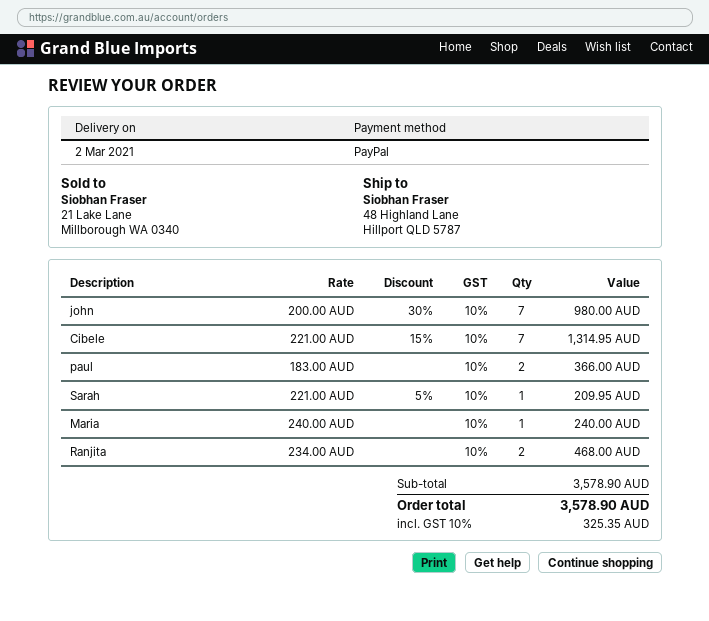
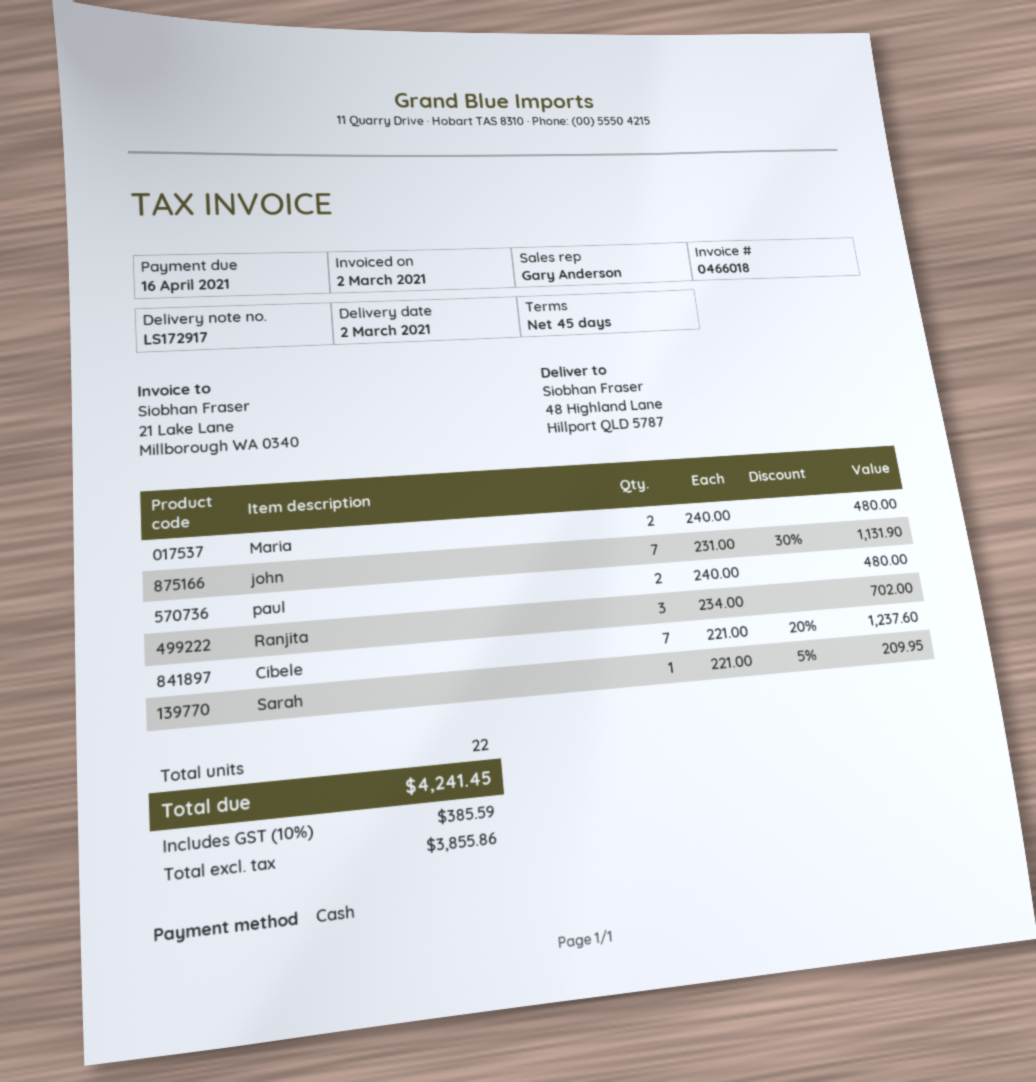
payment method: PayPal -> cash
john: 7 x 200.00 - 30% = 980.00 -> 7 x 231.00 - 30% = 1131.90
Cibele: 7 x 221.00 - 15% = 1314.95 -> 7 x 221.00 - 20% = 1237.60
paul: 2 x 183.00 = 366.00 -> 2 x 240.00 = 480.00
Maria: 1 x 240.00 = 240.00 -> 2 x 240.00 = 480.00
Ranjita: 2 x 234.00 = 468.00 -> 3 x 234.00 = 702.00
tax: 10% = 325.35 -> 10% = 385.59
total: 3578.90 -> 4241.45

